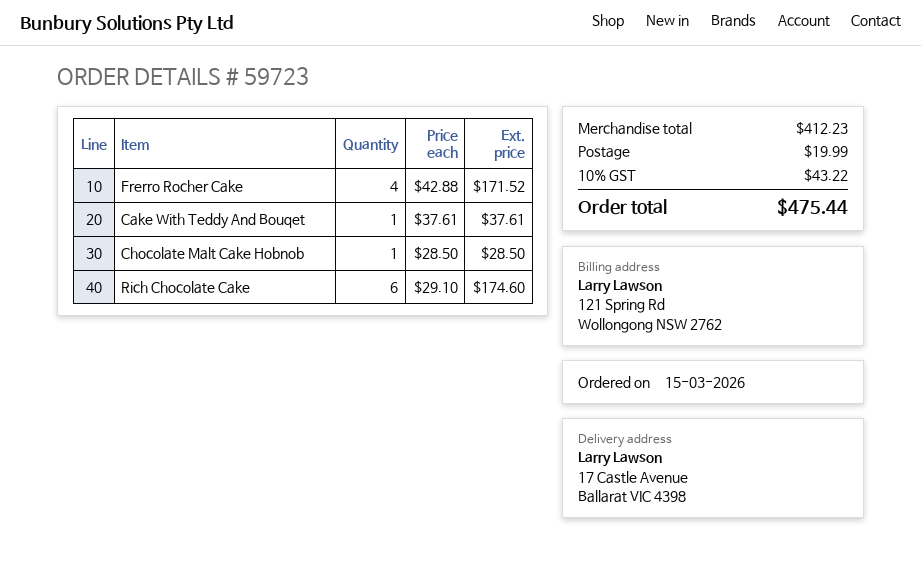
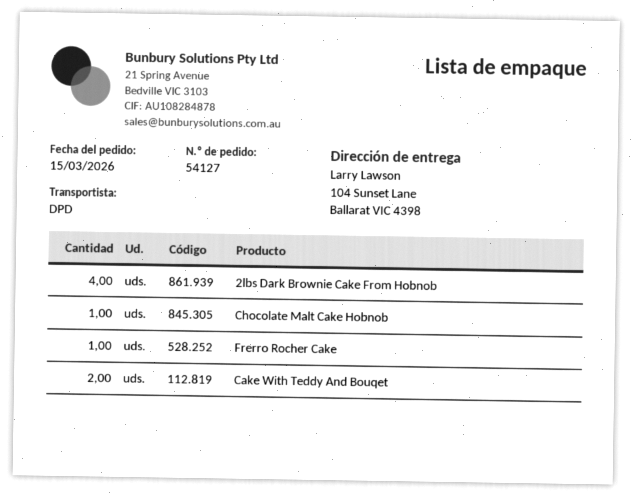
order number: 59723 -> 54127
ship to: 17 Castle Avenue, Ballarat VIC 4398 -> 104 Sunset Lane, Ballarat VIC 4398
Frerro Rocher Cake: 4 -> 1
Cake With Teddy And Bouqet: 1 -> 2
Rich Chocolate Cake: 6 -> none
2lbs Dark Brownie Cake From Hobnob: none -> 4

